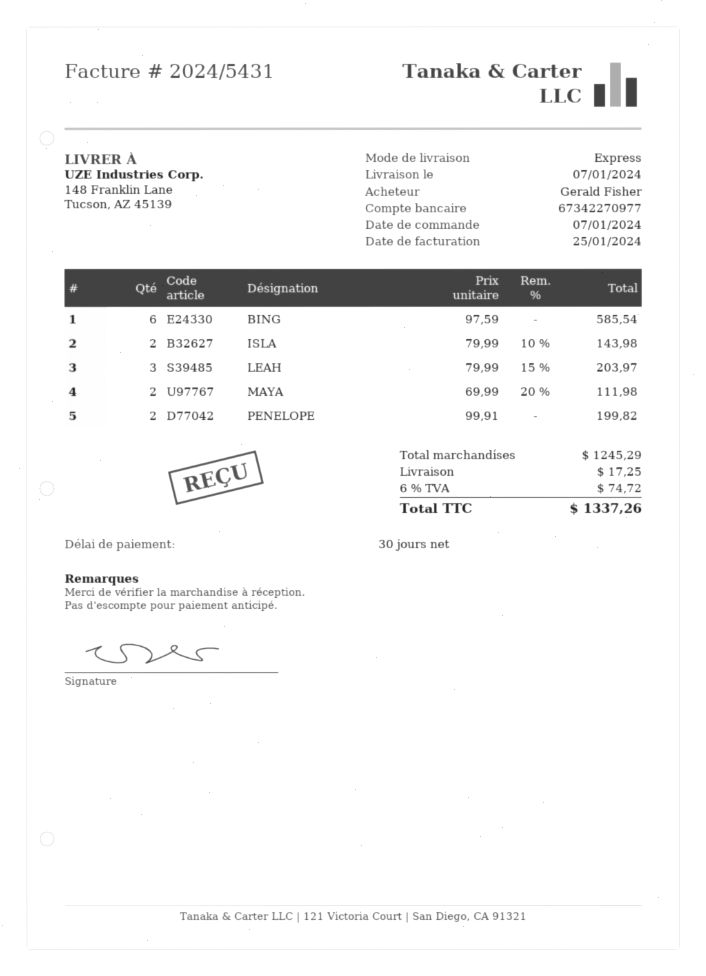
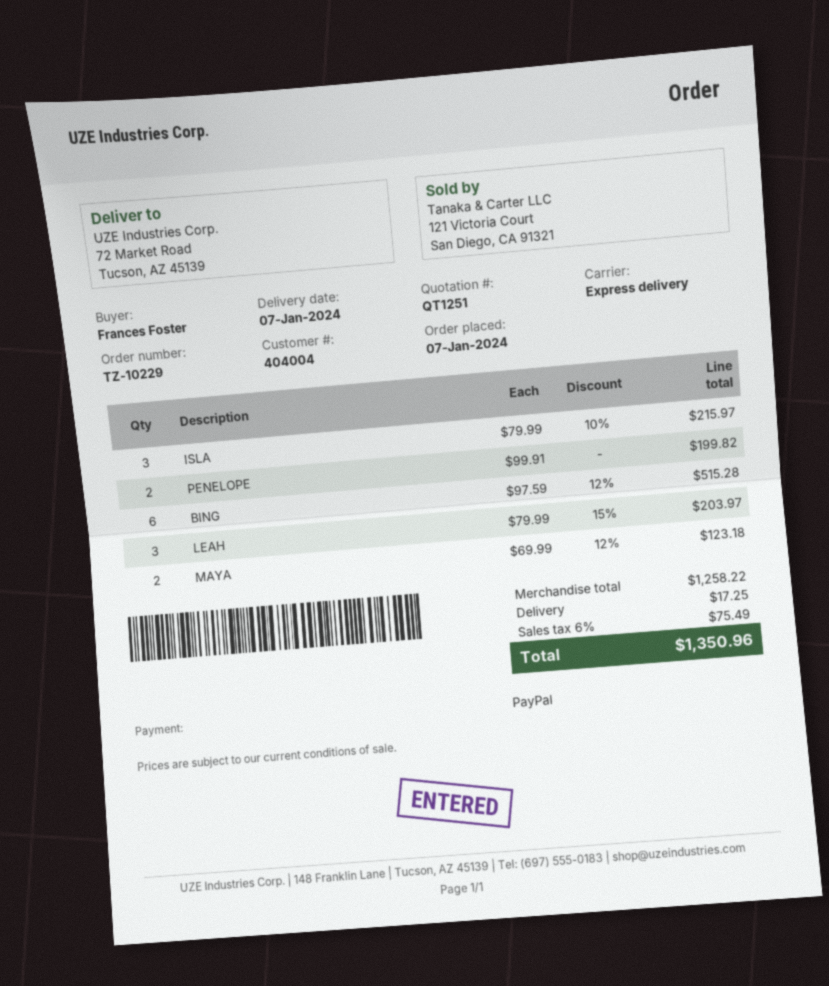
ordered by: Gerald Fisher -> Frances Foster
ship to: 148 Franklin Lane, Tucson, AZ 45139 -> 72 Market Road, Tucson, AZ 45139
BING: 6 x 97.59 = 585.54 -> 6 x 97.59 - 12% = 515.28
ISLA: 2 x 79.99 - 10% = 143.98 -> 3 x 79.99 - 10% = 215.97
MAYA: 2 x 69.99 - 20% = 111.98 -> 2 x 69.99 - 12% = 123.18
subtotal: 1245.29 -> 1258.22
tax: 6% = 74.72 -> 6% = 75.49
total: 1337.26 -> 1350.96

